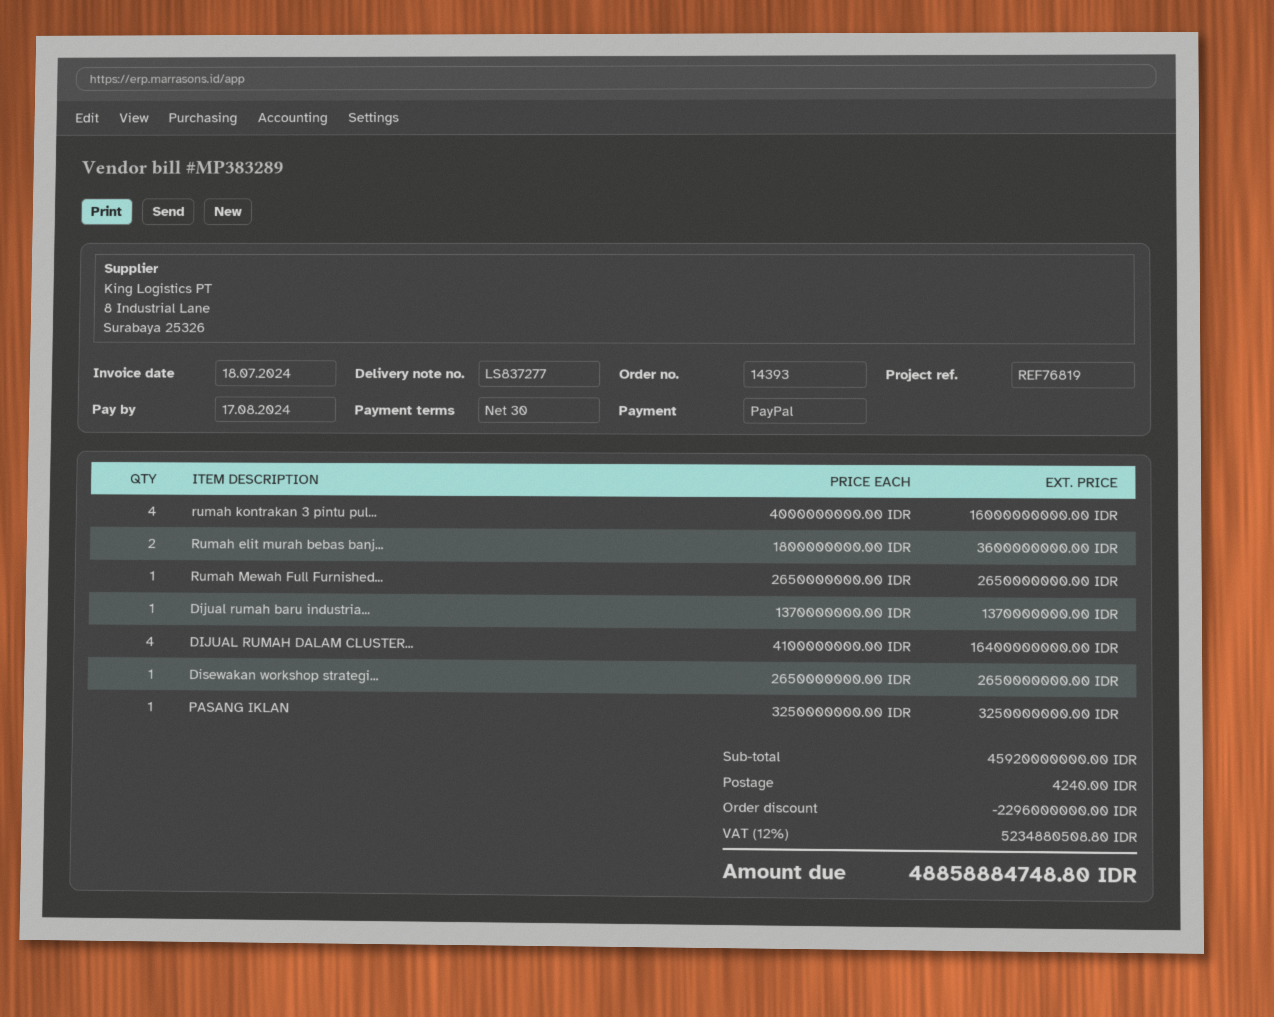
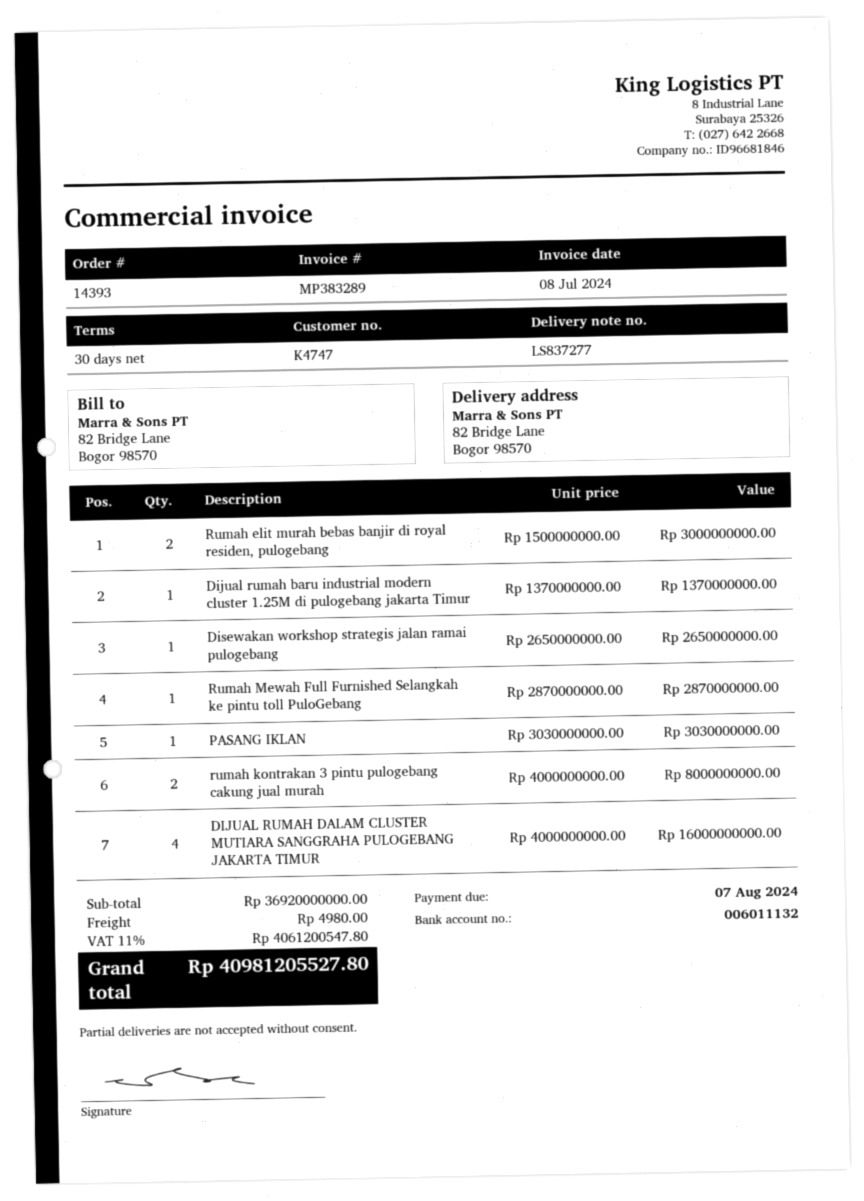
invoice date: 2024-07-18 -> 2024-07-08
due date: 2024-08-17 -> 2024-08-07
rumah kontrakan 3 pintu pul...: 4 x 4000000000.00 = 16000000000.00 -> 2 x 4000000000.00 = 8000000000.00
Rumah elit murah bebas banj...: 2 x 1800000000.00 = 3600000000.00 -> 2 x 1500000000.00 = 3000000000.00
Rumah Mewah Full Furnished...: 1 x 2650000000.00 = 2650000000.00 -> 1 x 2870000000.00 = 2870000000.00
DIJUAL RUMAH DALAM CLUSTER...: 4 x 4100000000.00 = 16400000000.00 -> 4 x 4000000000.00 = 16000000000.00
PASANG IKLAN: 1 x 3250000000.00 = 3250000000.00 -> 1 x 3030000000.00 = 3030000000.00
subtotal: 45920000000.00 -> 36920000000.00
discount: 2296000000.00 -> none
shipping: 4240.00 -> 4980.00
tax: 12% = 5234880508.80 -> 11% = 4061200547.80
total: 48858884748.80 -> 40981205527.80

